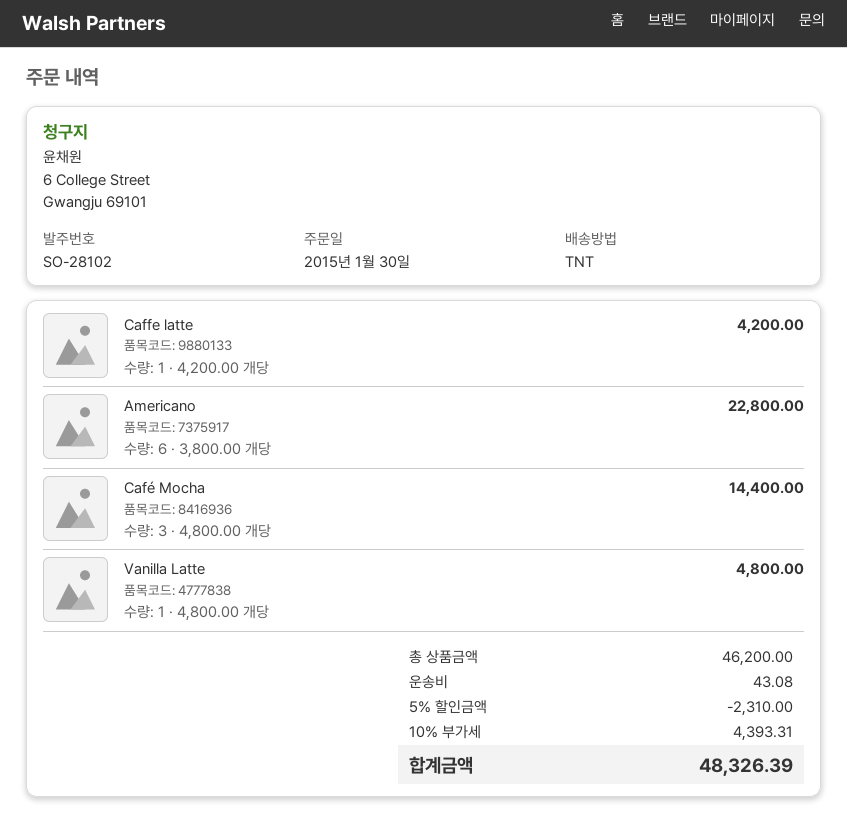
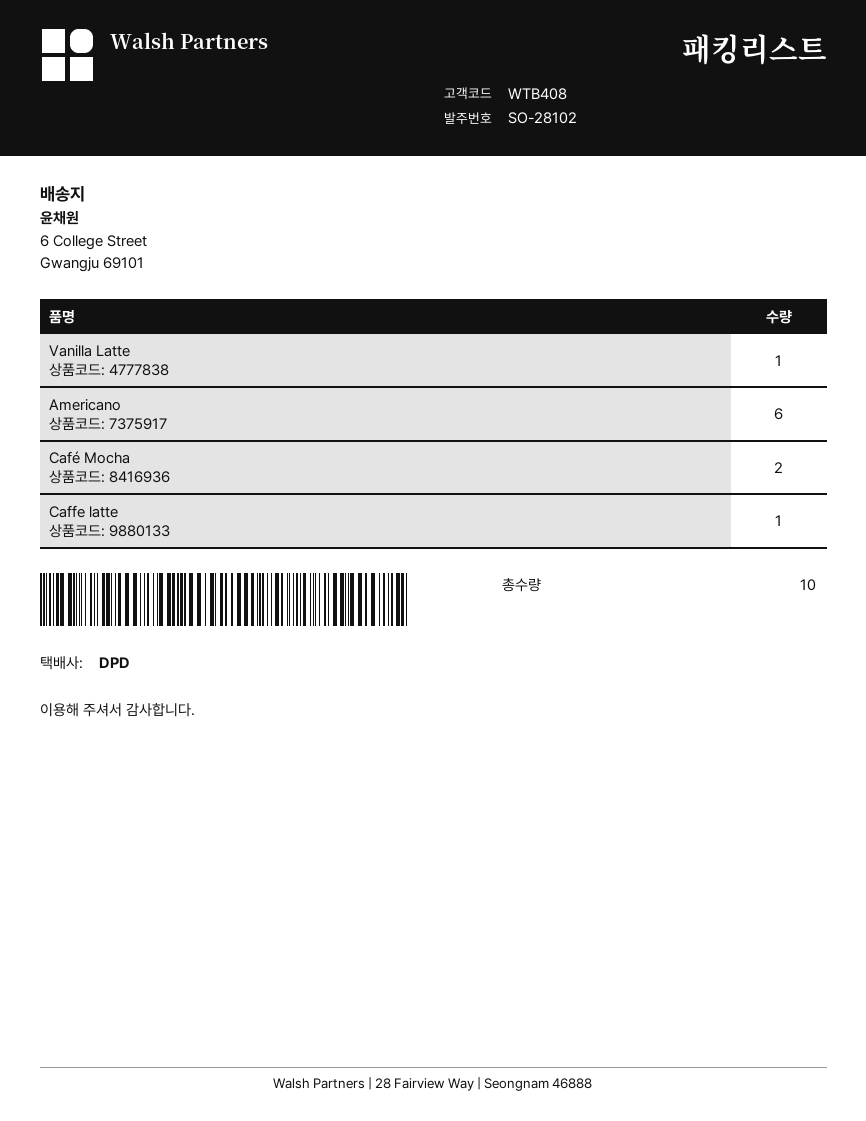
shipping method: TNT -> DPD
Café Mocha: 3 -> 2

